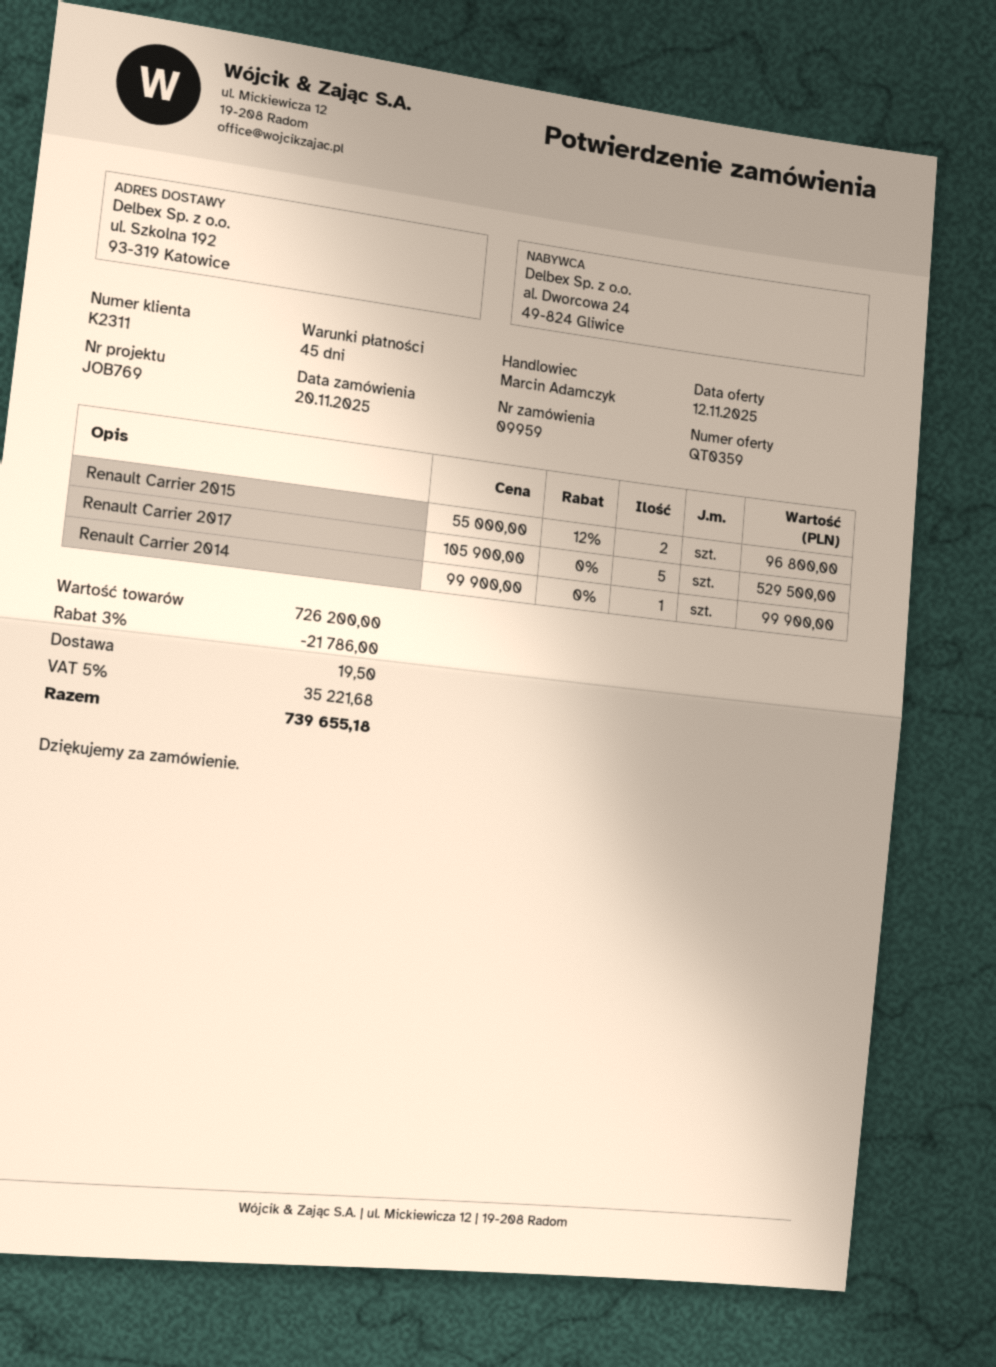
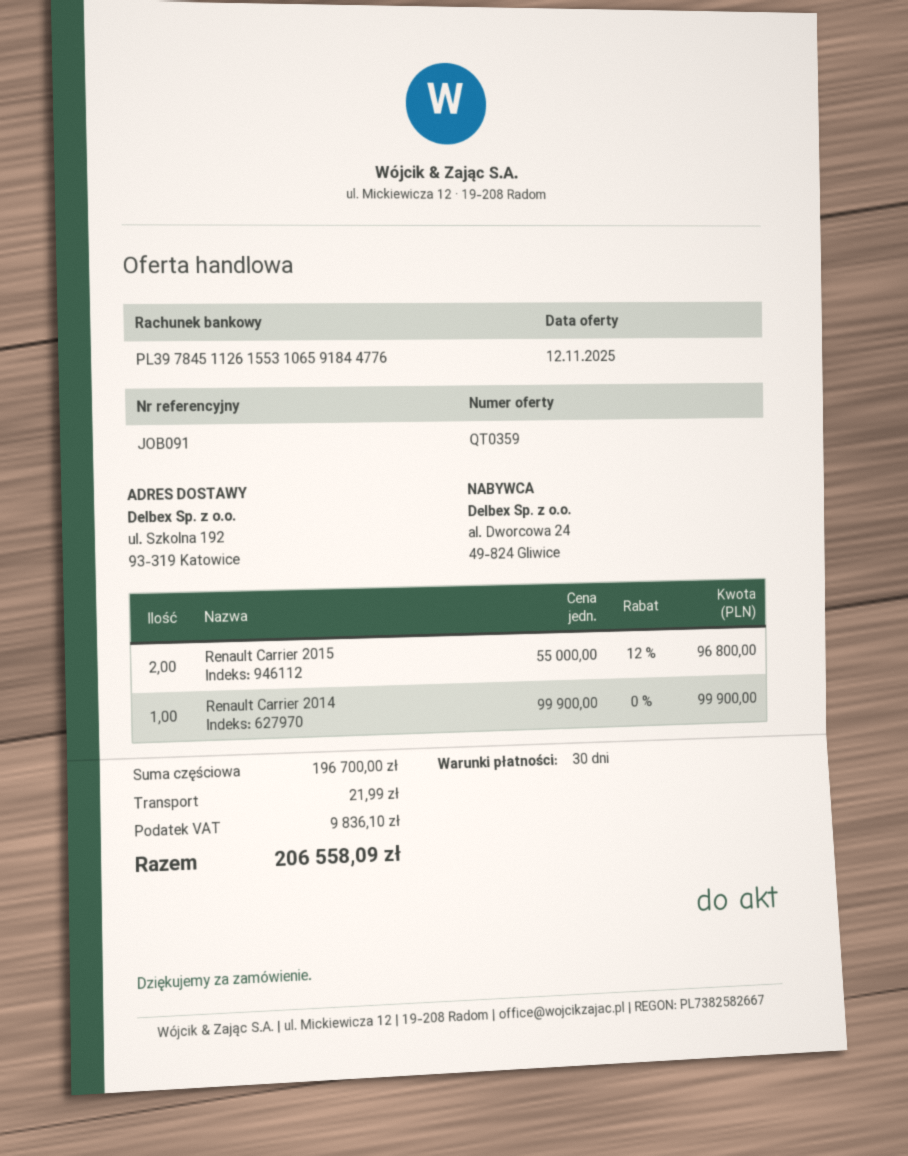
payment terms: 45 days -> 30 days
reference: JOB769 -> JOB091
Renault Carrier 2017: 5 x 105900.00 = 529500.00 -> none
subtotal: 726200.00 -> 196700.00
discount: 3% = 21786.00 -> none
shipping: 19.50 -> 21.99
tax: 35221.68 -> 9836.10
total: 739655.18 -> 206558.09

